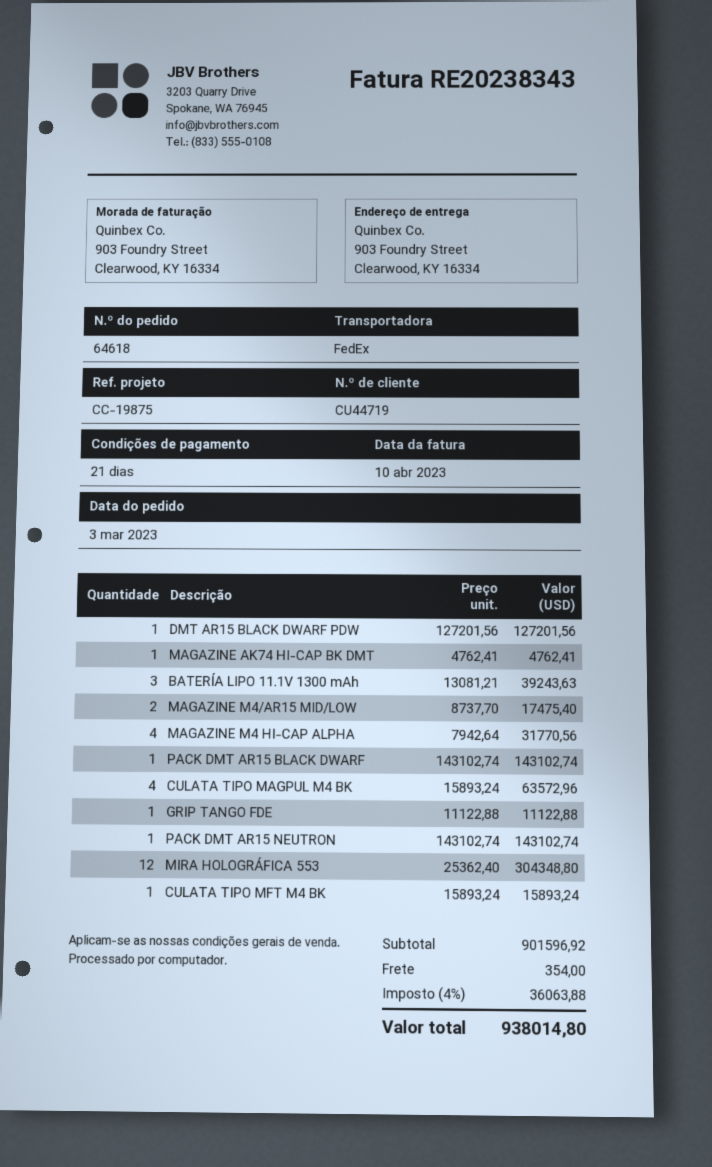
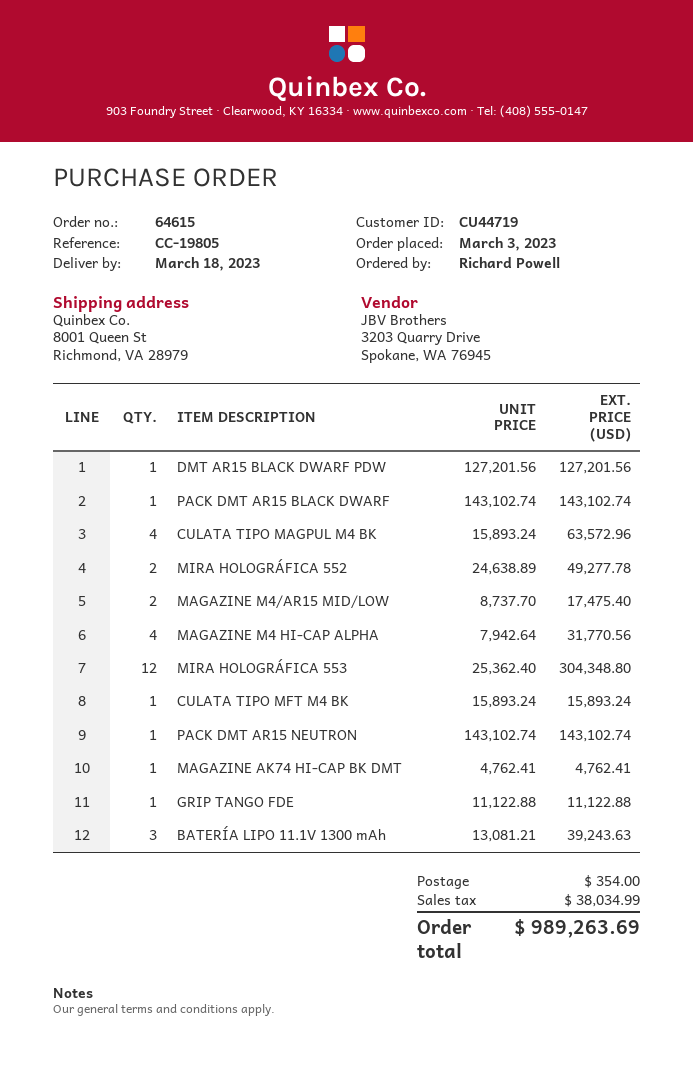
order number: 64618 -> 64615
reference: CC-19875 -> CC-19805
ship to: 903 Foundry Street, Clearwood, KY 16334 -> 8001 Queen St, Richmond, VA 28979
MIRA HOLOGRÁFICA 552: none -> 2 x 24638.89 = 49277.78
tax: 36063.88 -> 38034.99
total: 938014.80 -> 989263.69

